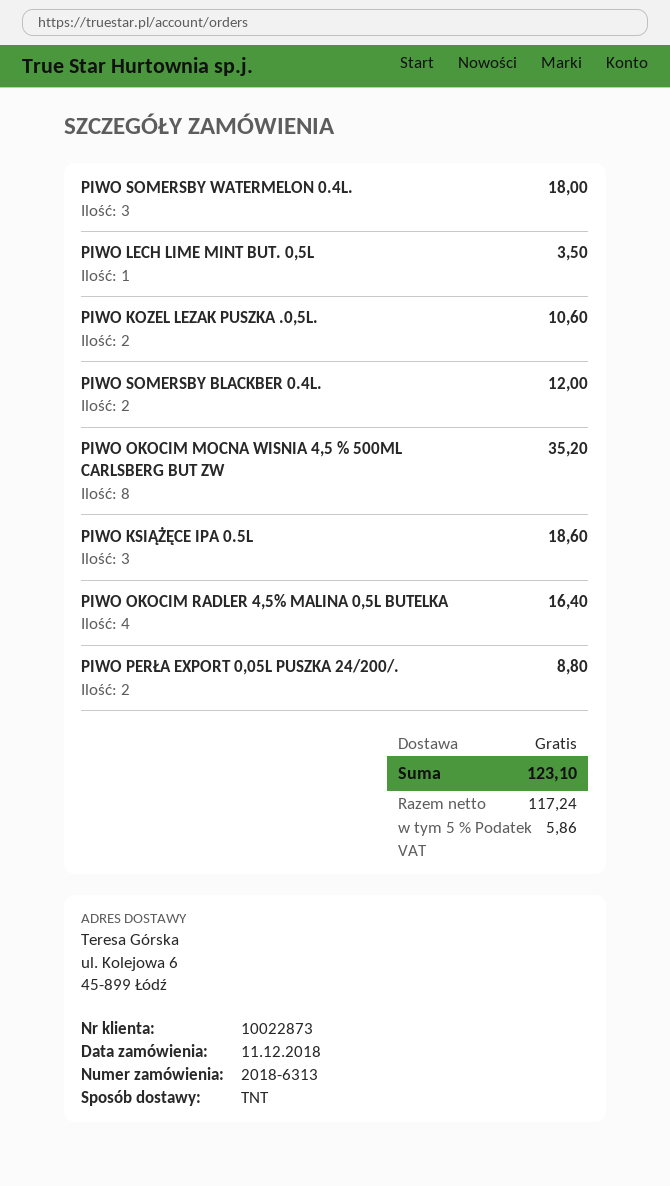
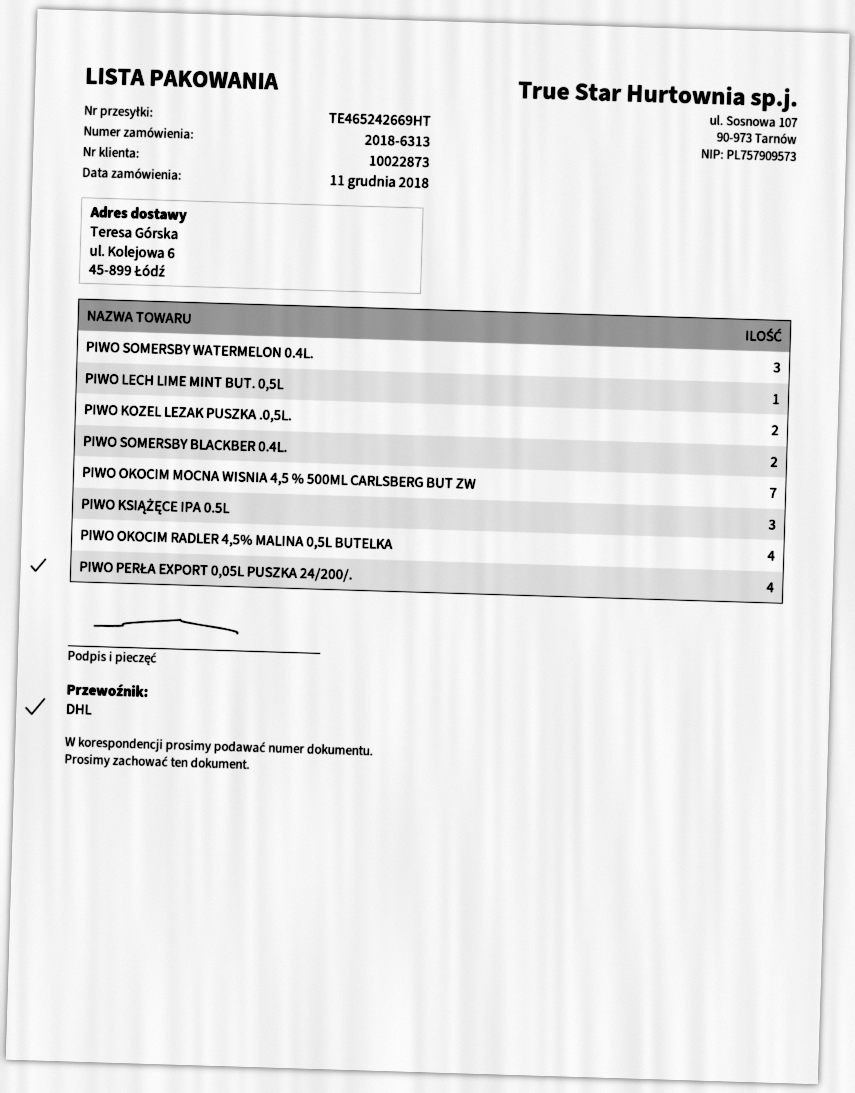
shipping method: TNT -> DHL
PIWO OKOCIM MOCNA WISNIA 4,5 % 500ML CARLSBERG BUT ZW: 8 -> 7
PIWO PERŁA EXPORT 0,05L PUSZKA 24/200/.: 2 -> 4

